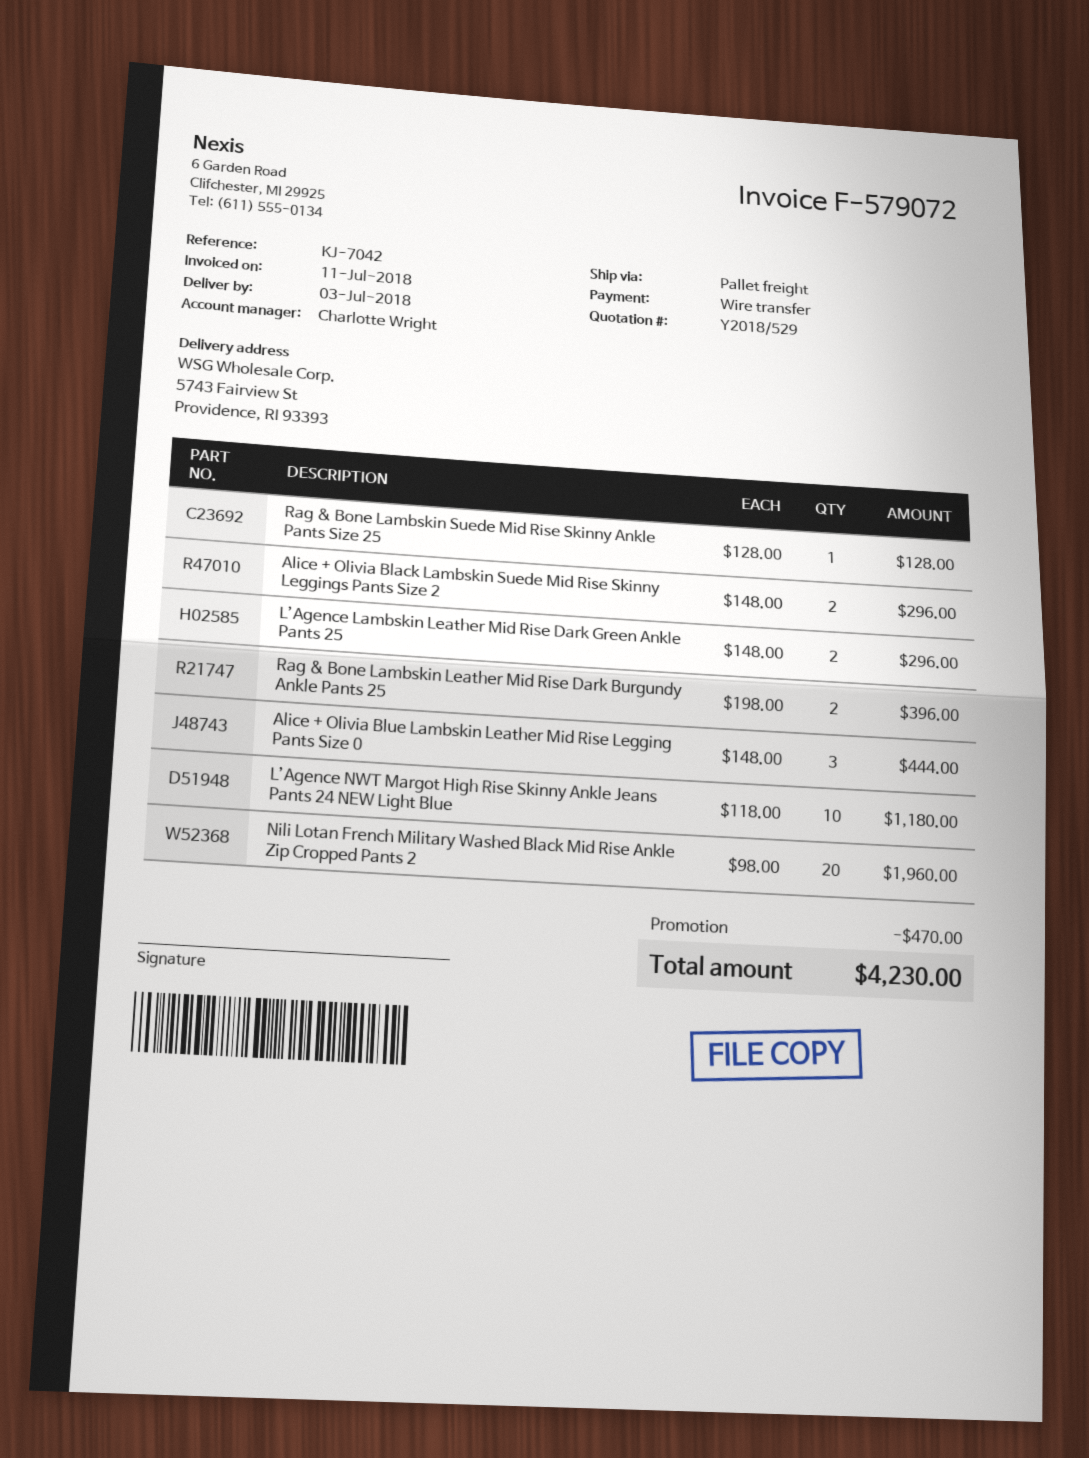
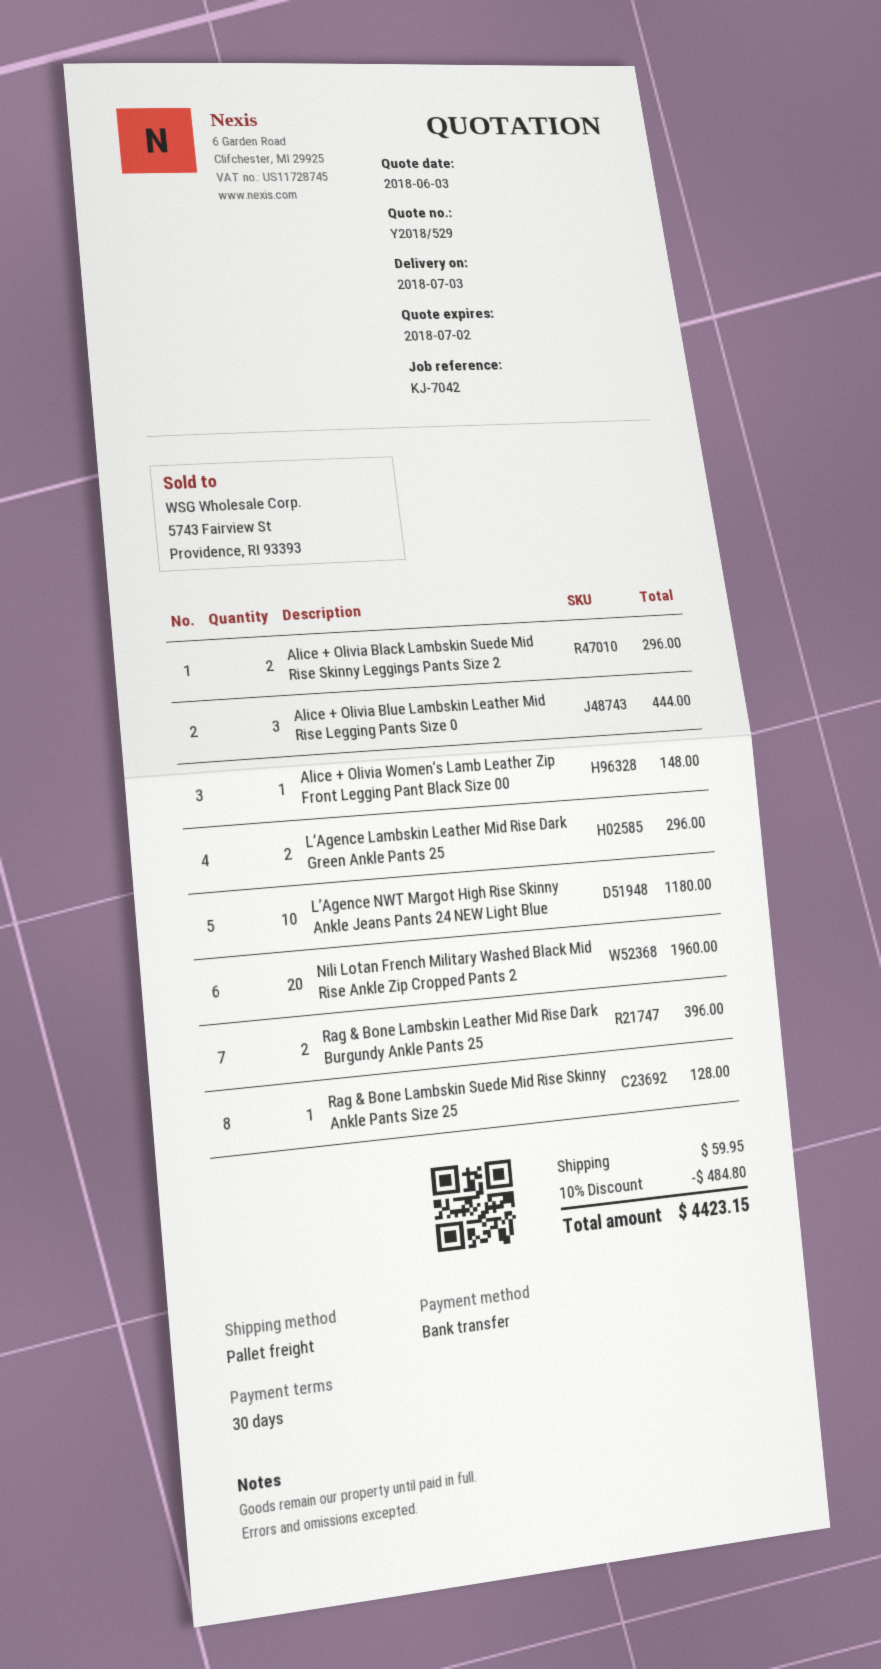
Alice + Olivia Women’s Lamb Leather Zip Front Legging Pant Black Size 00: none -> 1 for 148.00
discount: 470.00 -> 484.80
shipping: none -> 59.95
total: 4230.00 -> 4423.15

